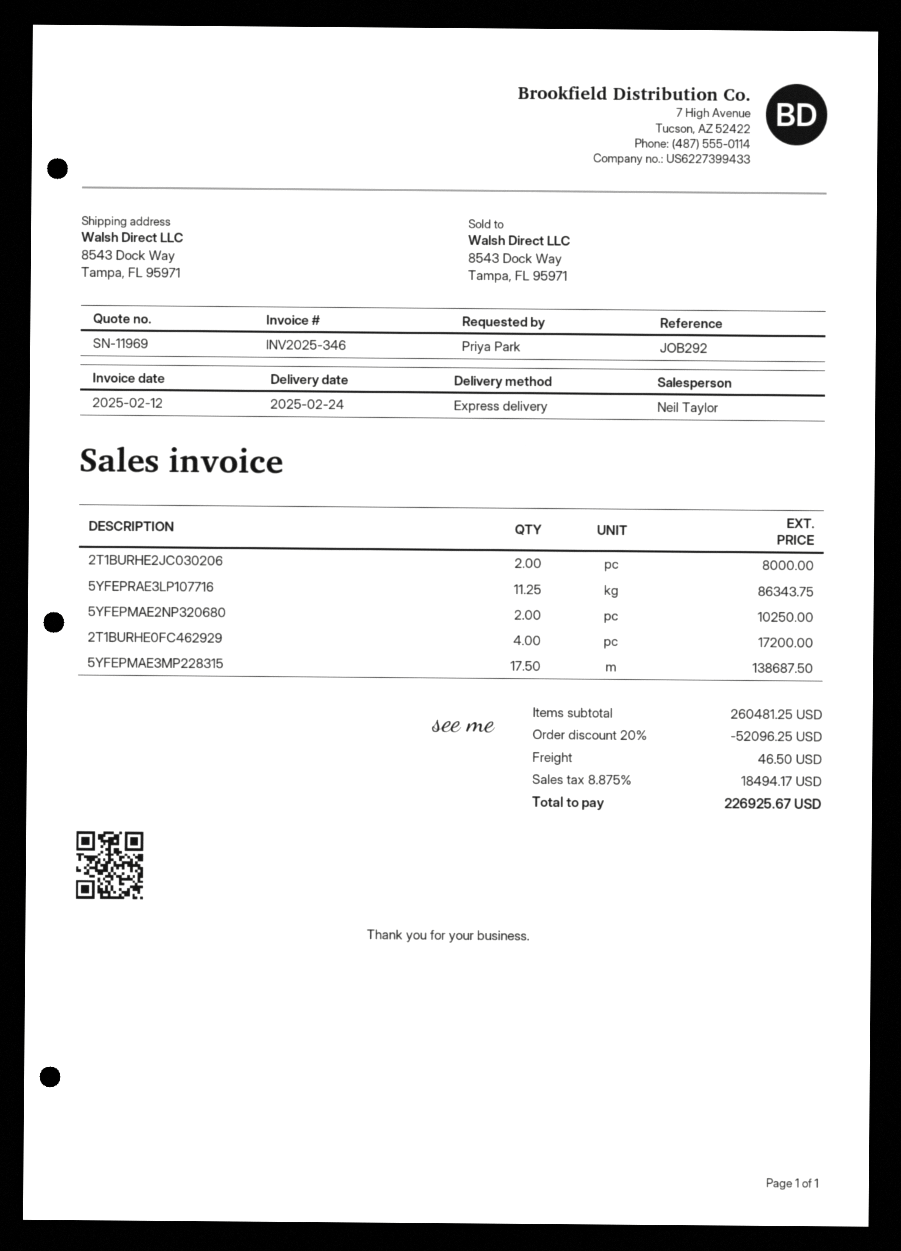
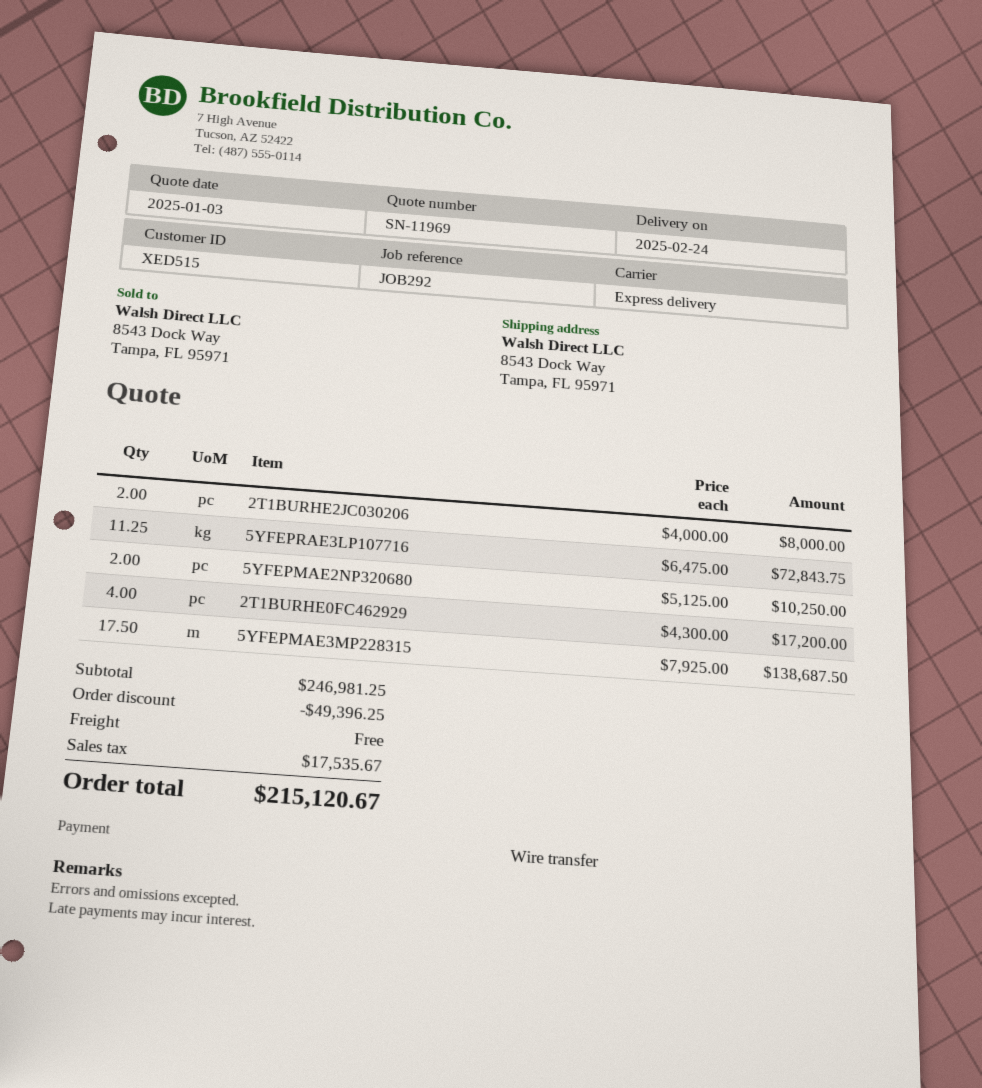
5YFEPRAE3LP107716: 11.25 for 86343.75 -> 11.25 for 72843.75
subtotal: 260481.25 -> 246981.25
discount: 52096.25 -> 49396.25
shipping: 46.50 -> 0.00
tax: 18494.17 -> 17535.67
total: 226925.67 -> 215120.67

